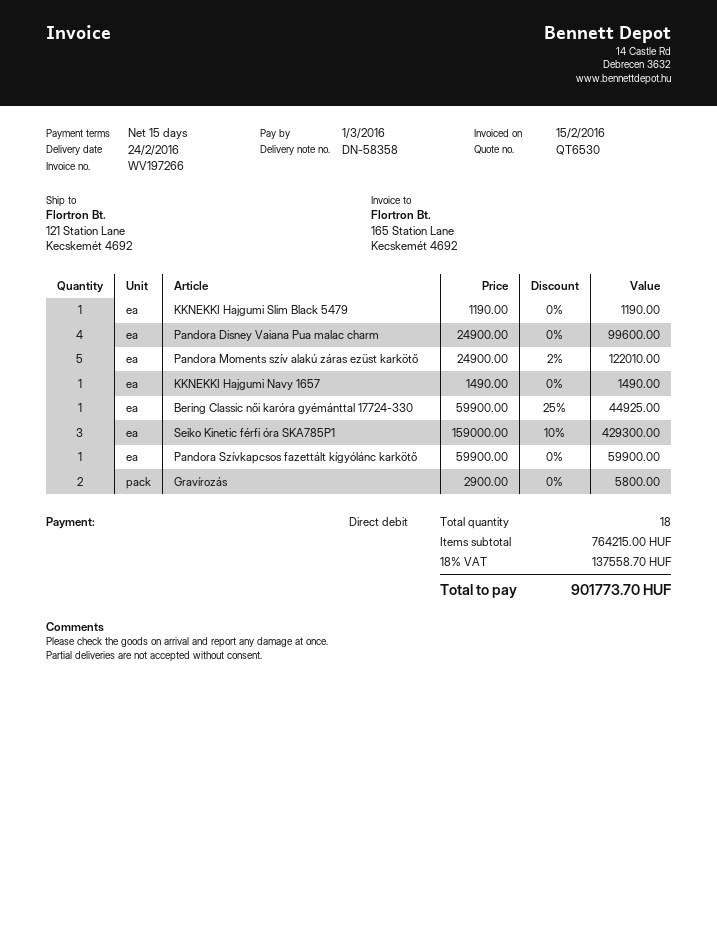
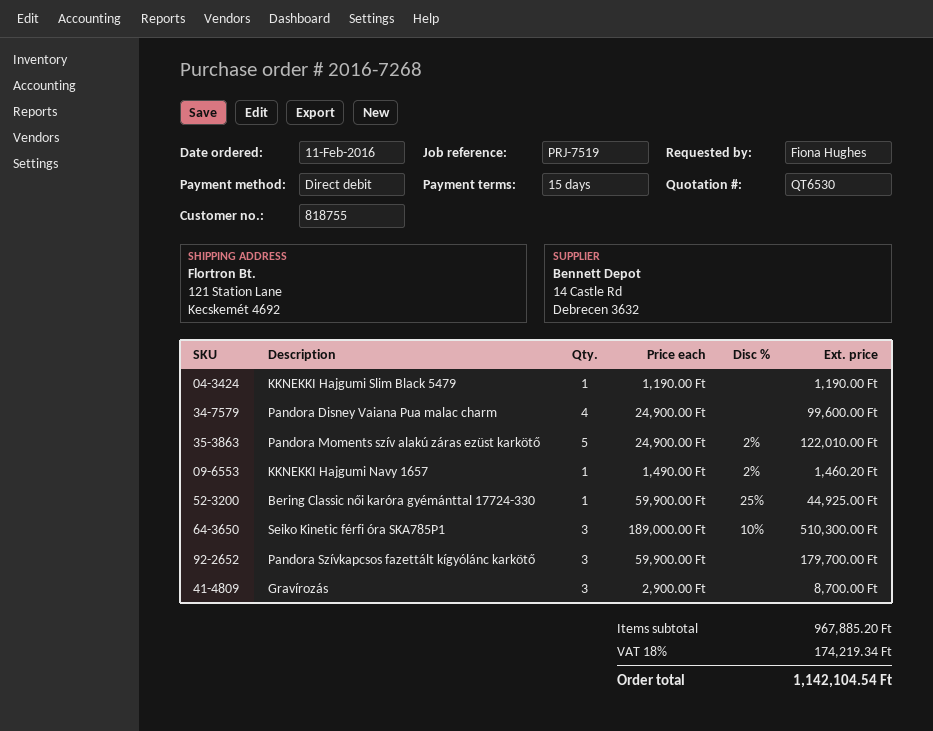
KKNEKKI Hajgumi Navy 1657: 1 x 1490.00 = 1490.00 -> 1 x 1490.00 - 2% = 1460.20
Seiko Kinetic férfi óra SKA785P1: 3 x 159000.00 - 10% = 429300.00 -> 3 x 189000.00 - 10% = 510300.00
Pandora Szívkapcsos fazettált kígyólánc karkötő: 1 x 59900.00 = 59900.00 -> 3 x 59900.00 = 179700.00
Gravírozás: 2 x 2900.00 = 5800.00 -> 3 x 2900.00 = 8700.00
subtotal: 764215.00 -> 967885.20
tax: 18% = 137558.70 -> 18% = 174219.34
total: 901773.70 -> 1142104.54

